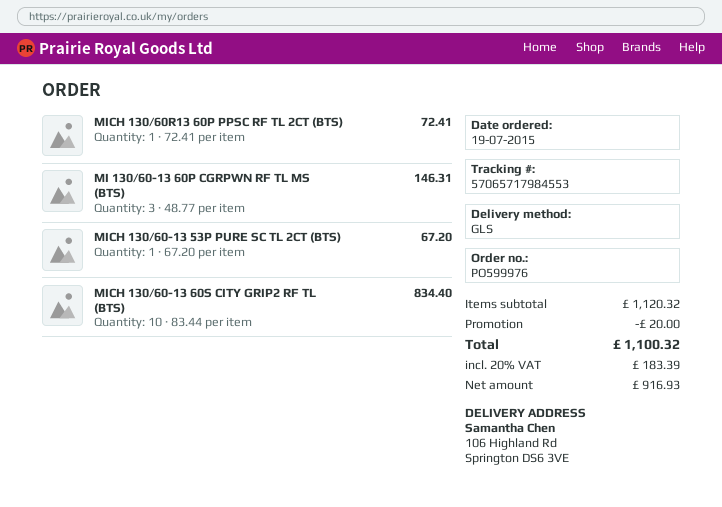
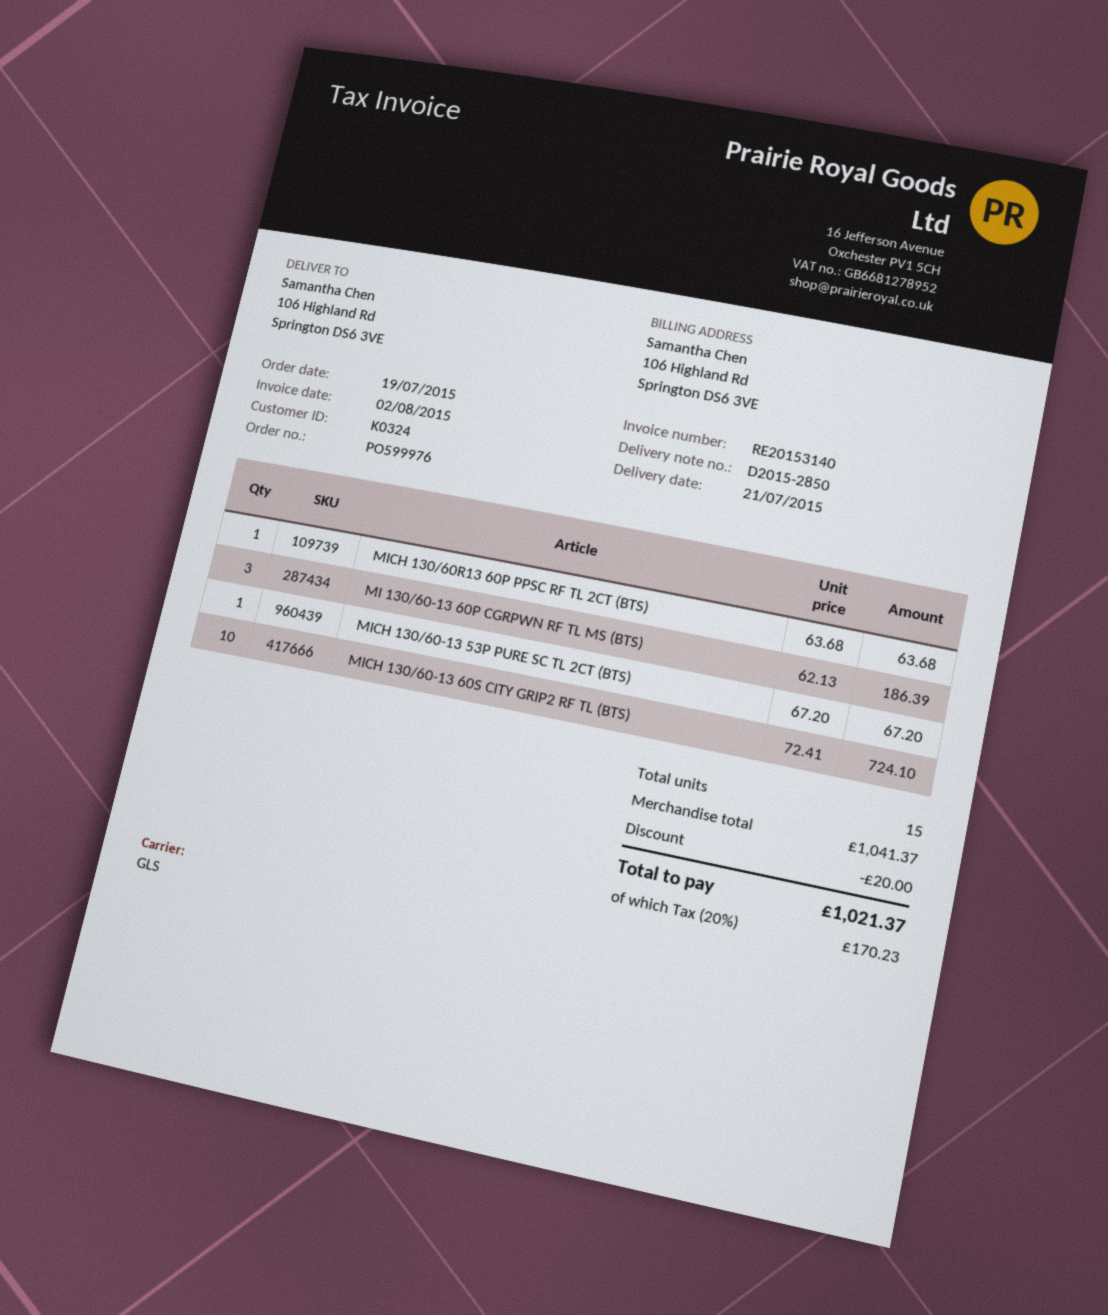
MICH 130/60R13 60P PPSC RF TL 2CT (BTS): 1 x 72.41 = 72.41 -> 1 x 63.68 = 63.68
MI 130/60-13 60P CGRPWN RF TL MS (BTS): 3 x 48.77 = 146.31 -> 3 x 62.13 = 186.39
MICH 130/60-13 60S CITY GRIP2 RF TL (BTS): 10 x 83.44 = 834.40 -> 10 x 72.41 = 724.10
subtotal: 1120.32 -> 1041.37
tax: 20% = 183.39 -> 20% = 170.23
total: 1100.32 -> 1021.37

